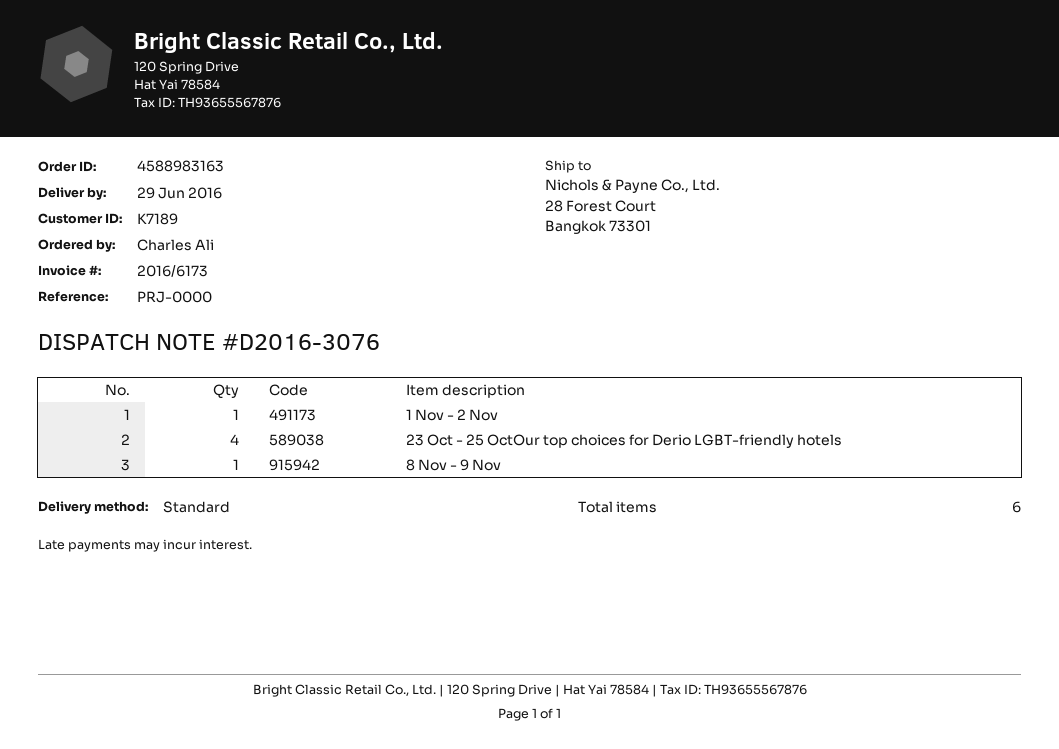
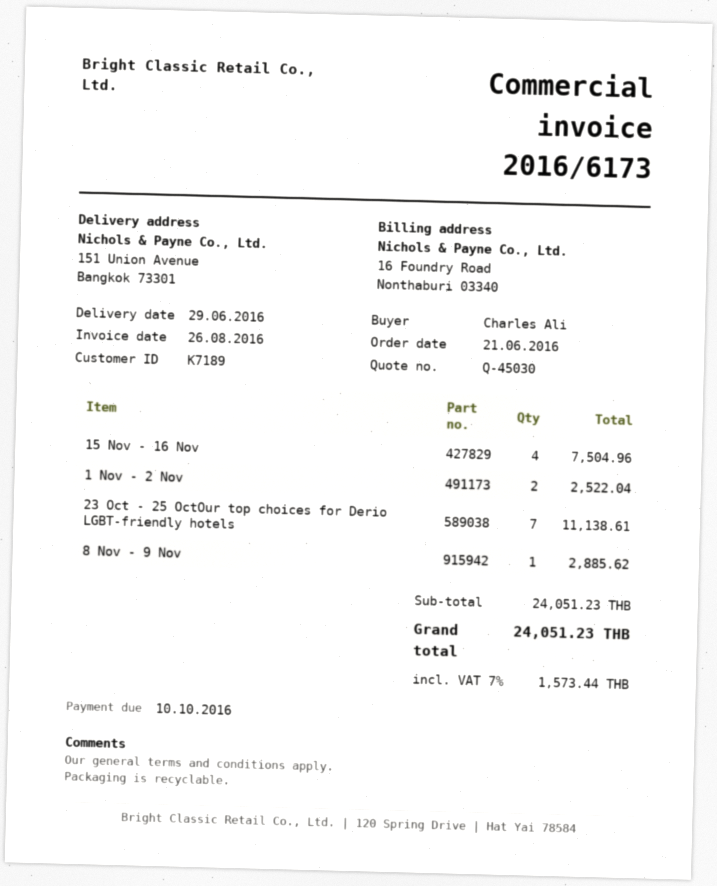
ship to: 28 Forest Court, Bangkok 73301 -> 151 Union Avenue, Bangkok 73301
1 Nov - 2 Nov: 1 -> 2
23 Oct - 25 OctOur top choices for Derio LGBT-friendly hotels: 4 -> 7
15 Nov - 16 Nov: none -> 4

